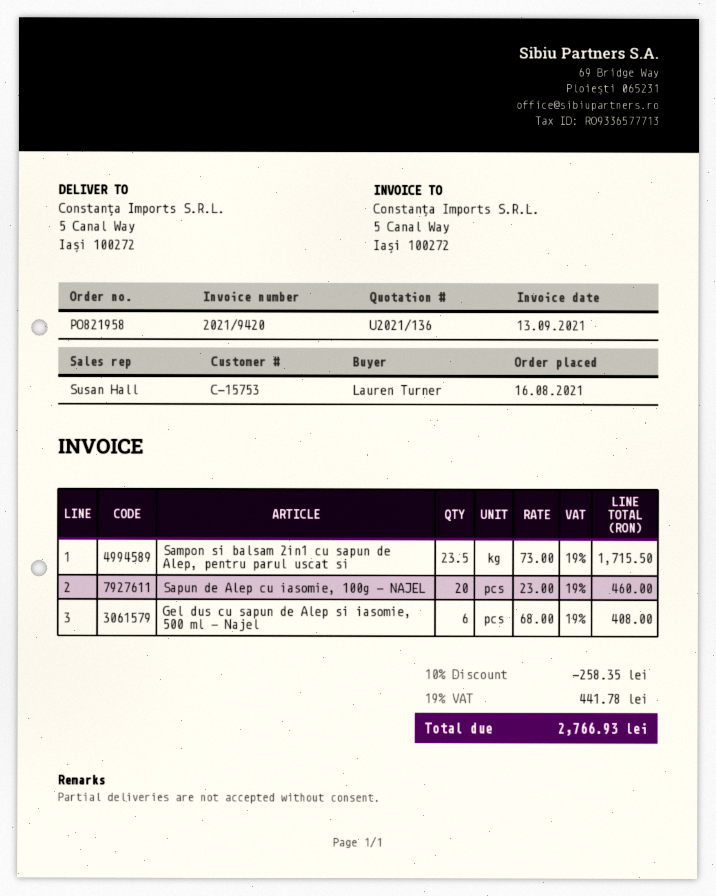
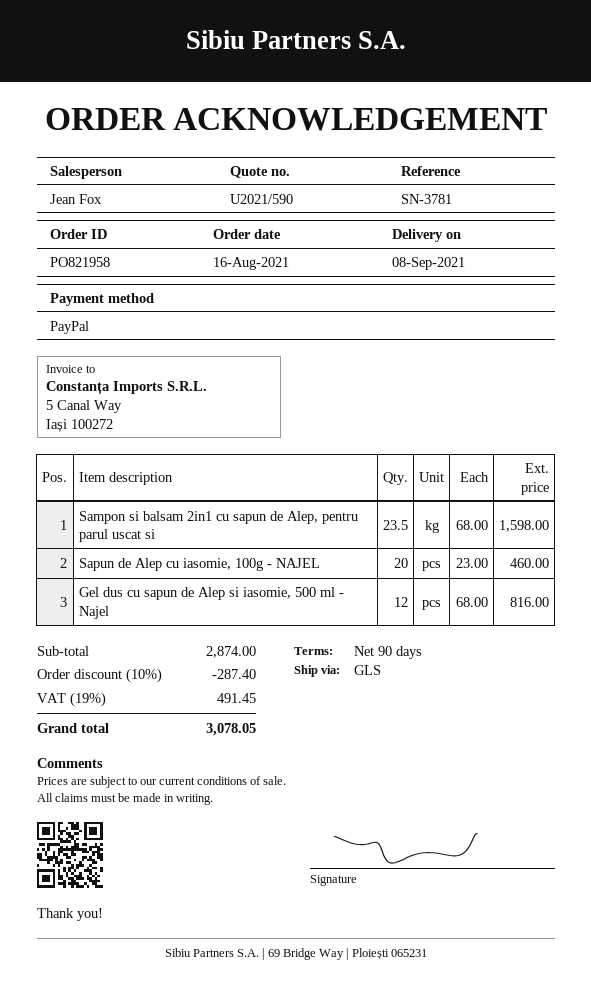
quote number: U2021/136 -> U2021/590
sales rep: Susan Hall -> Jean Fox
Sampon si balsam 2in1 cu sapun de Alep, pentru parul uscat si: 23.5 x 73.00 = 1715.50 -> 23.5 x 68.00 = 1598.00
Gel dus cu sapun de Alep si iasomie, 500 ml - Najel: 6 x 68.00 = 408.00 -> 12 x 68.00 = 816.00
discount: 10% = 258.35 -> 10% = 287.40
tax: 19% = 441.78 -> 19% = 491.45
total: 2766.93 -> 3078.05

